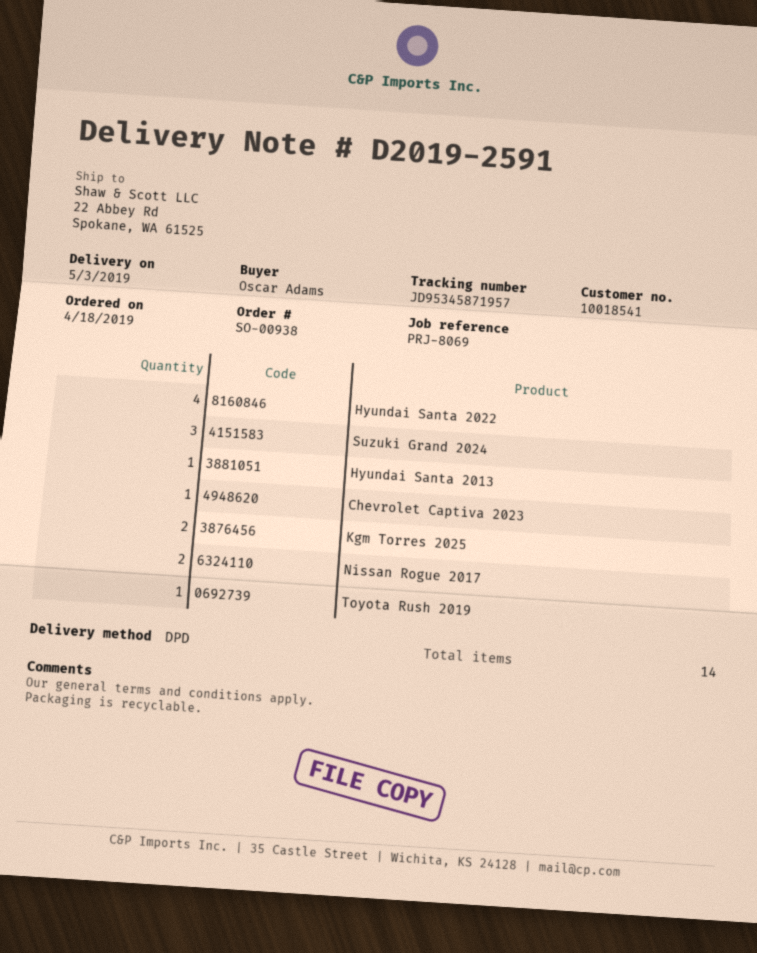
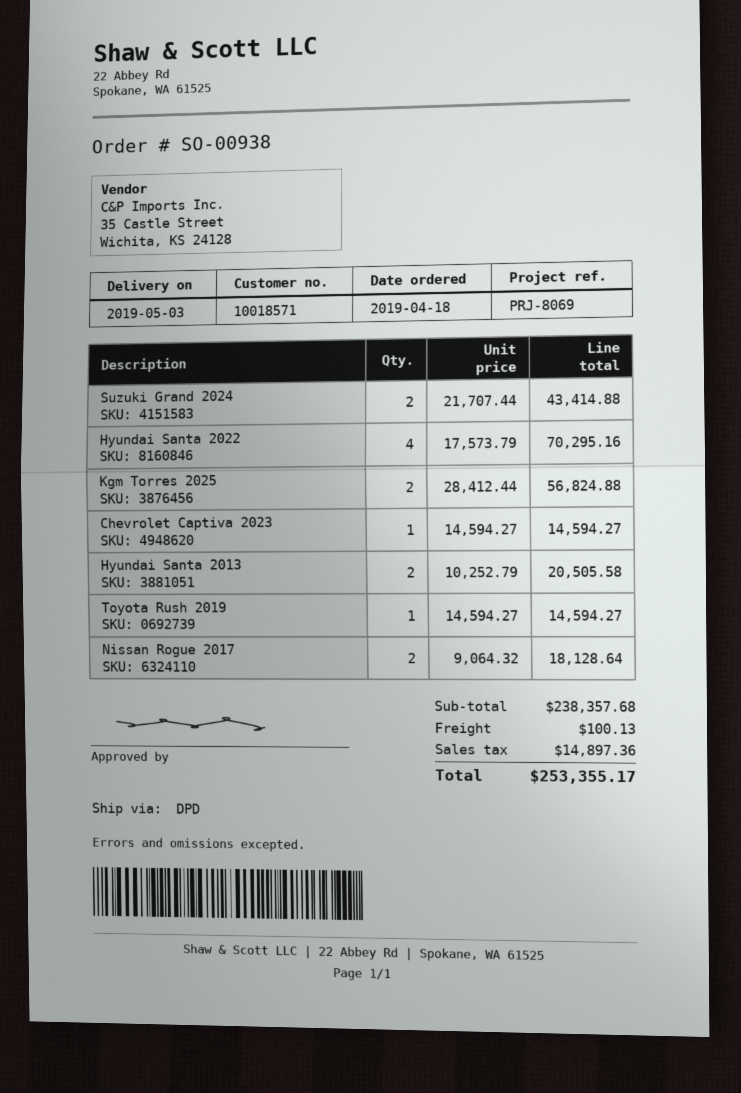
customer number: 10018541 -> 10018571
Suzuki Grand 2024: 3 -> 2
Hyundai Santa 2013: 1 -> 2

